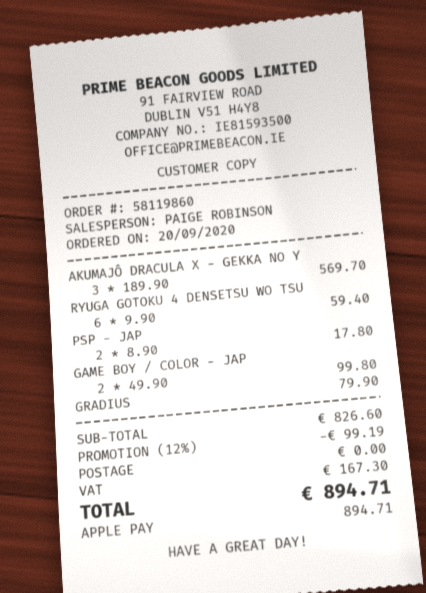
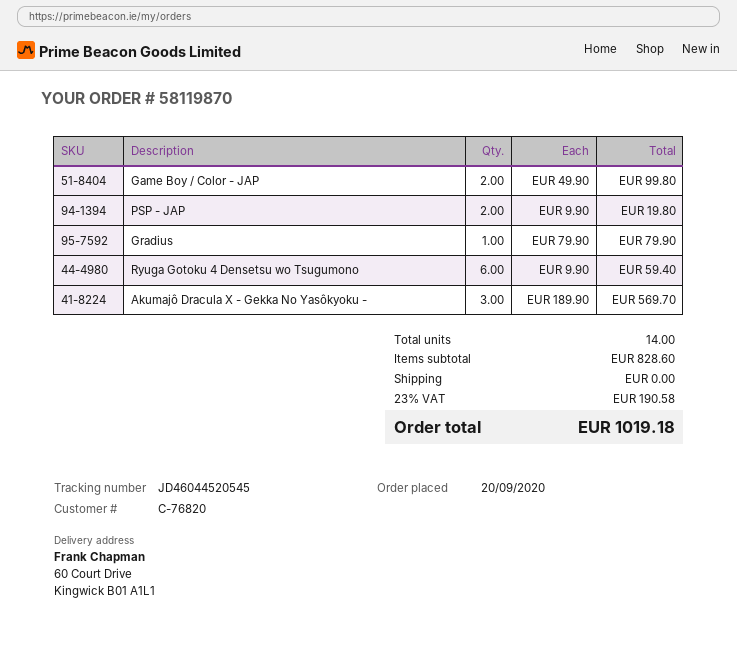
order number: 58119860 -> 58119870
PSP - JAP: 2 x 8.90 = 17.80 -> 2 x 9.90 = 19.80
subtotal: 826.60 -> 828.60
discount: 12% = 99.19 -> none
tax: 167.30 -> 190.58
total: 894.71 -> 1019.18

